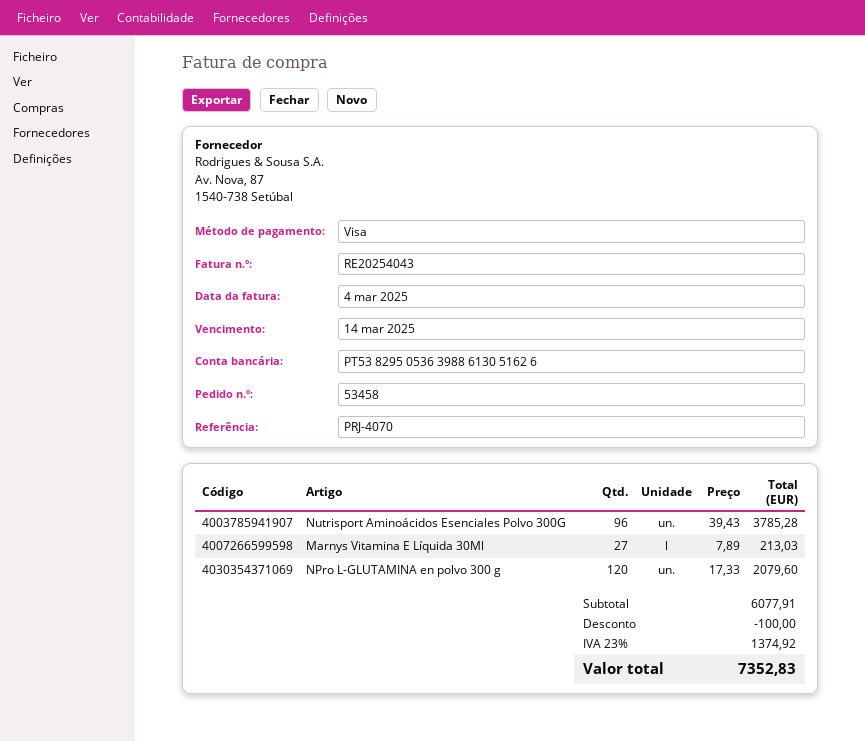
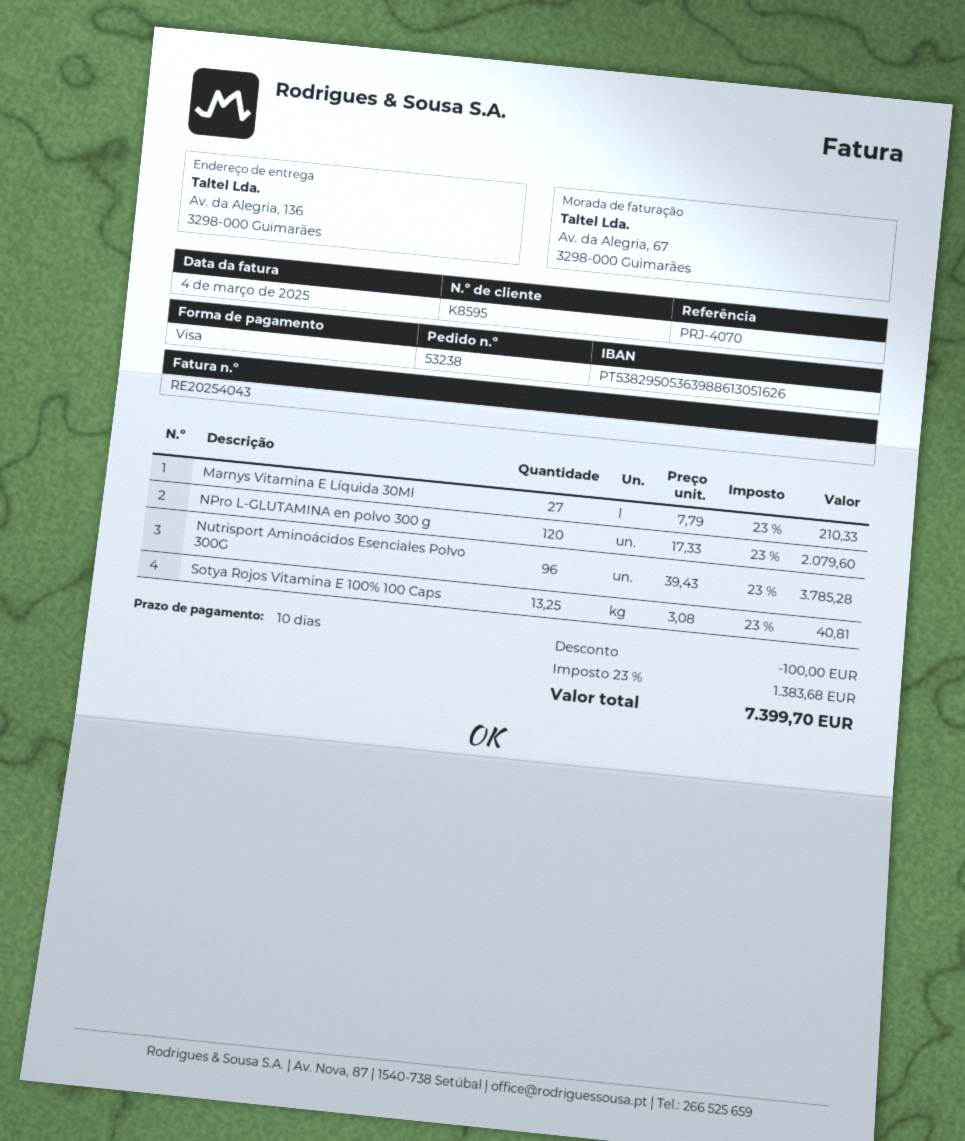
order number: 53458 -> 53238
Marnys Vitamina E Líquida 30Ml: 27 x 7.89 = 213.03 -> 27 x 7.79 = 210.33
Sotya Rojos Vitamina E 100% 100 Caps: none -> 13.25 x 3.08 = 40.81
tax: 23% = 1374.92 -> 23% = 1383.68
total: 7352.83 -> 7399.70

